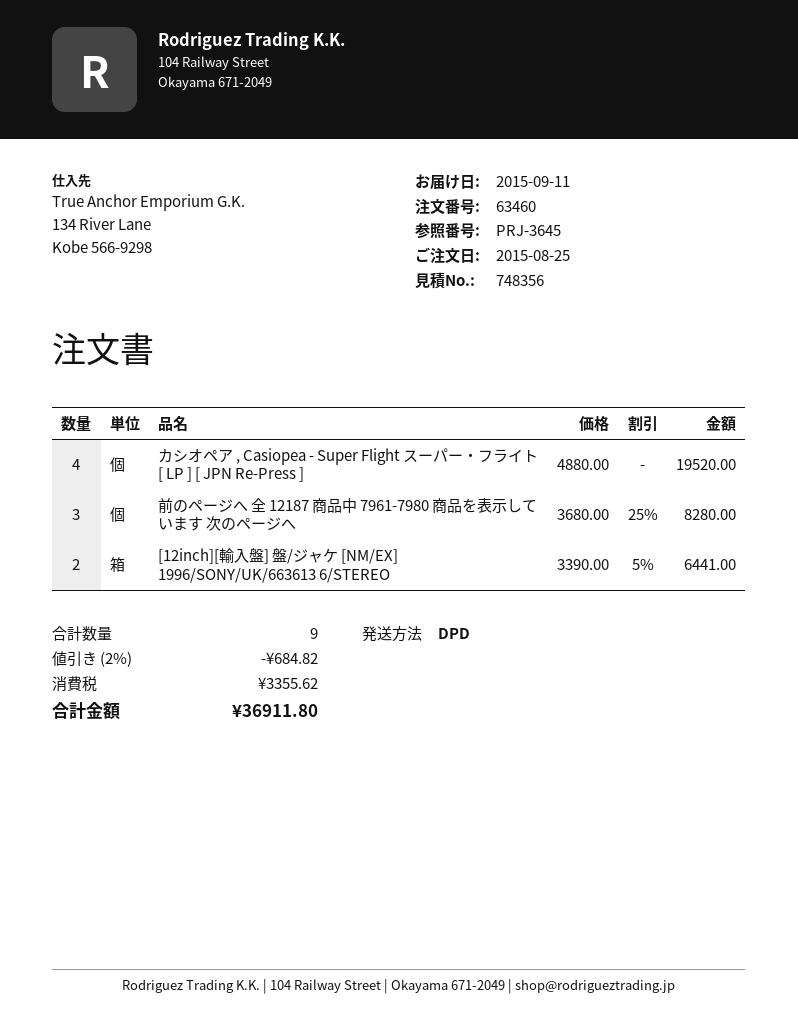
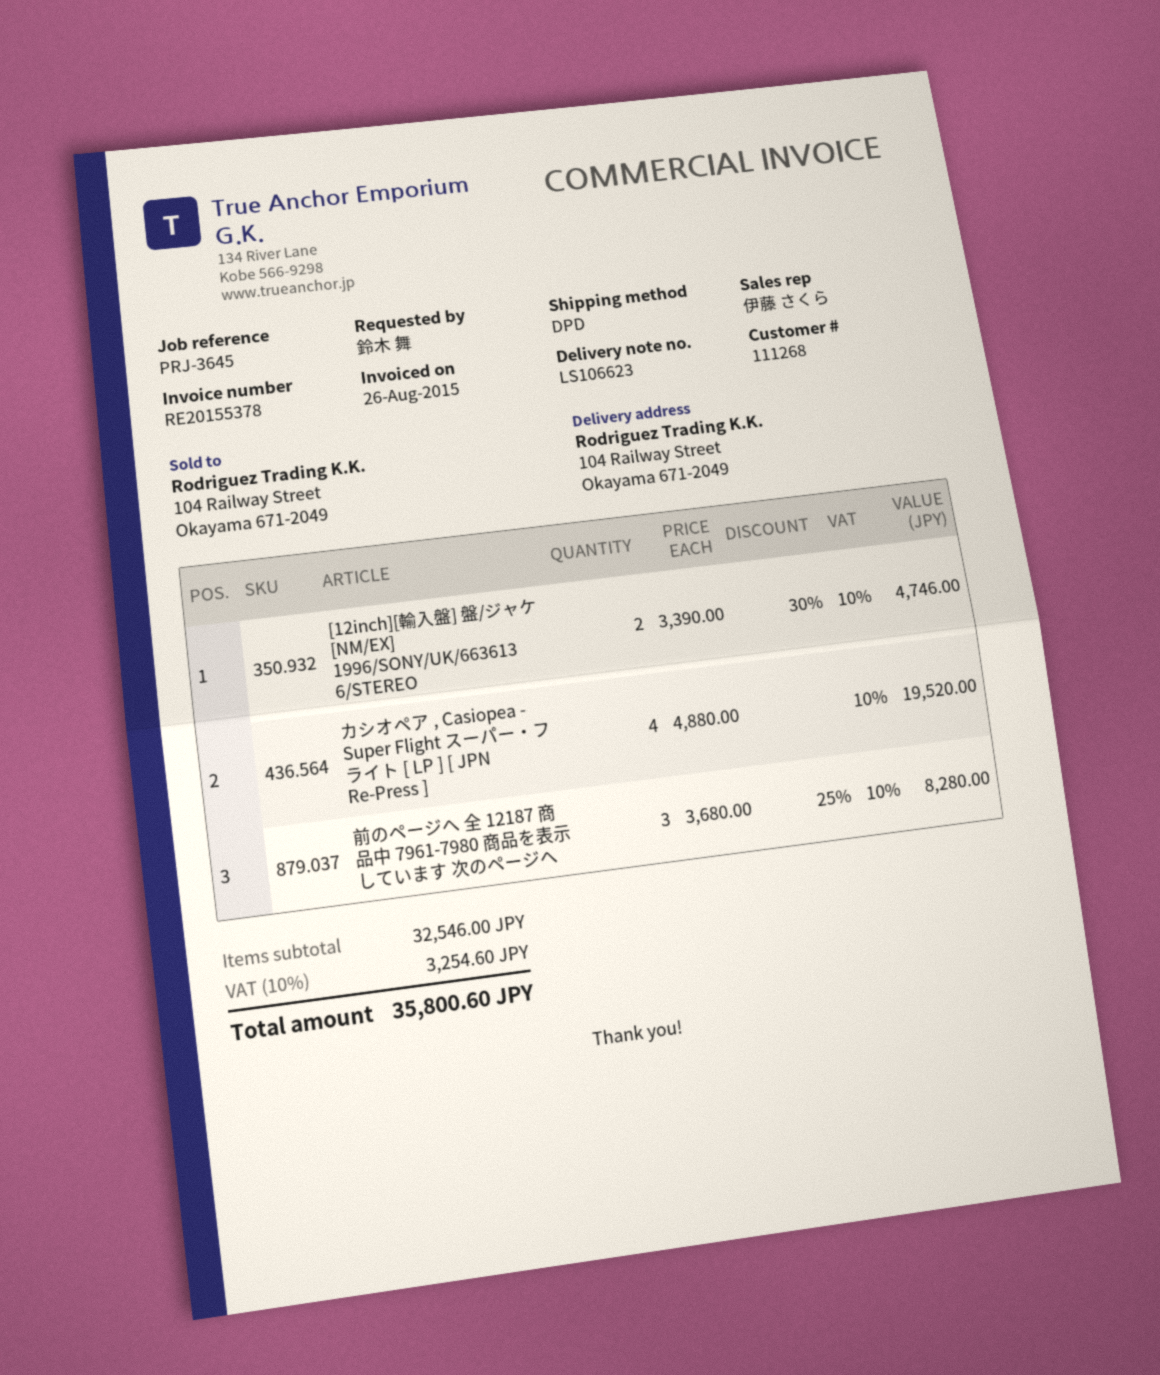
[12inch][輸入盤] 盤/ジャケ [NM/EX] 1996/SONY/UK/663613 6/STEREO: 2 x 3390.00 - 5% = 6441.00 -> 2 x 3390.00 - 30% = 4746.00
discount: 2% = 684.82 -> none
tax: 3355.62 -> 3254.60
total: 36911.80 -> 35800.60

